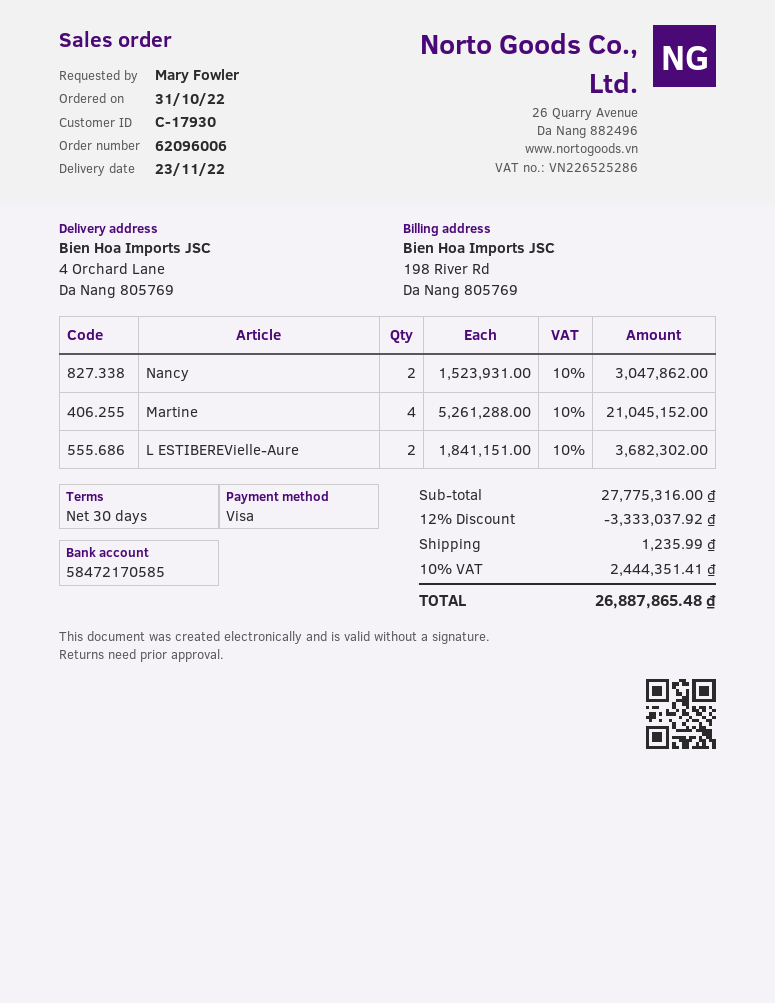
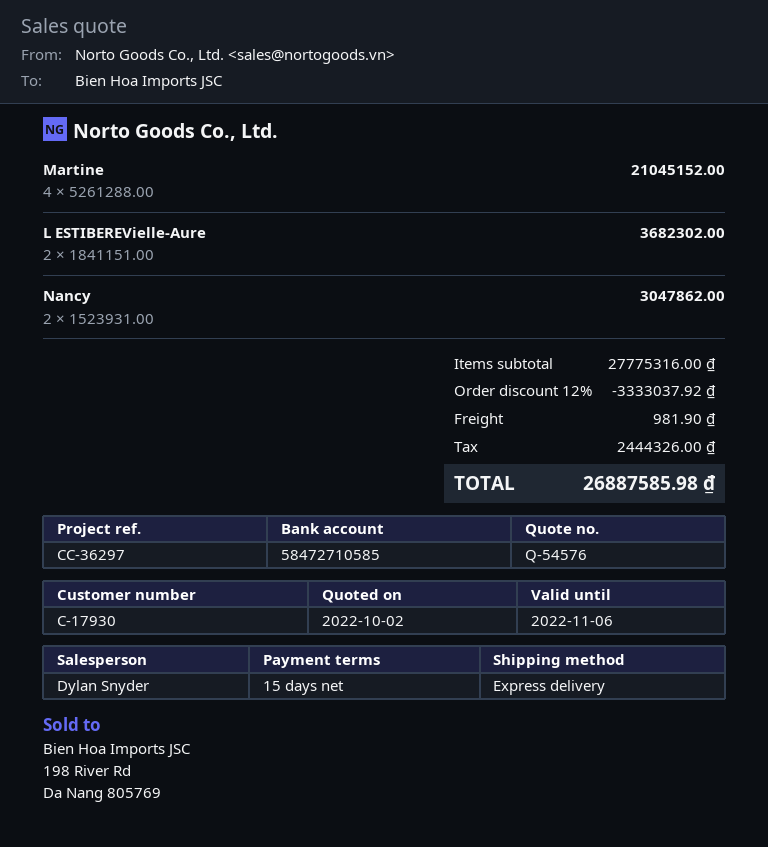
payment terms: 30 days -> 15 days
bank account: 58472170585 -> 58472710585
shipping: 1235.99 -> 981.90
tax: 2444351.41 -> 2444326.00
total: 26887865.48 -> 26887585.98

